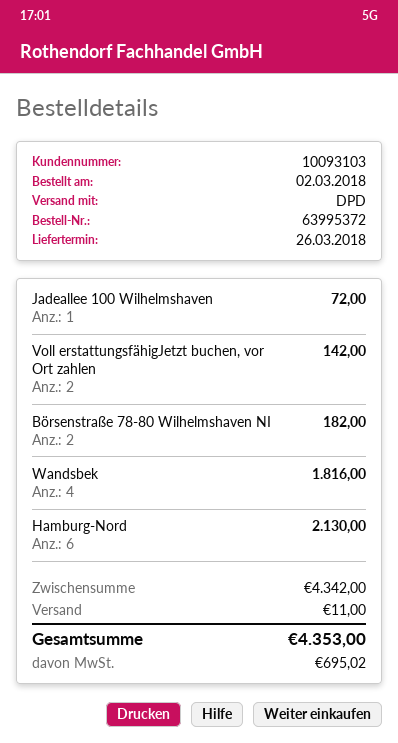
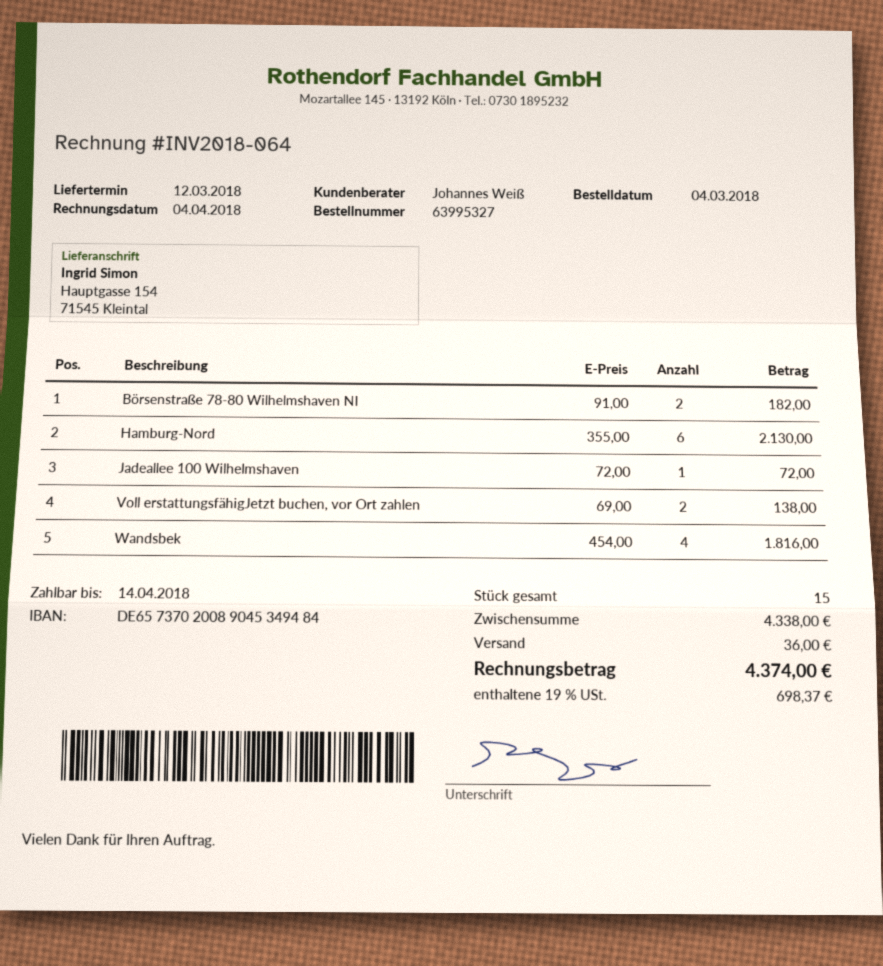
order number: 63995372 -> 63995327
order date: 2018-03-02 -> 2018-03-04
delivery date: 2018-03-26 -> 2018-03-12
Voll erstattungsfähigJetzt buchen, vor Ort zahlen: 2 for 142.00 -> 2 for 138.00
subtotal: 4342.00 -> 4338.00
shipping: 11.00 -> 36.00
tax: 695.02 -> 698.37
total: 4353.00 -> 4374.00

